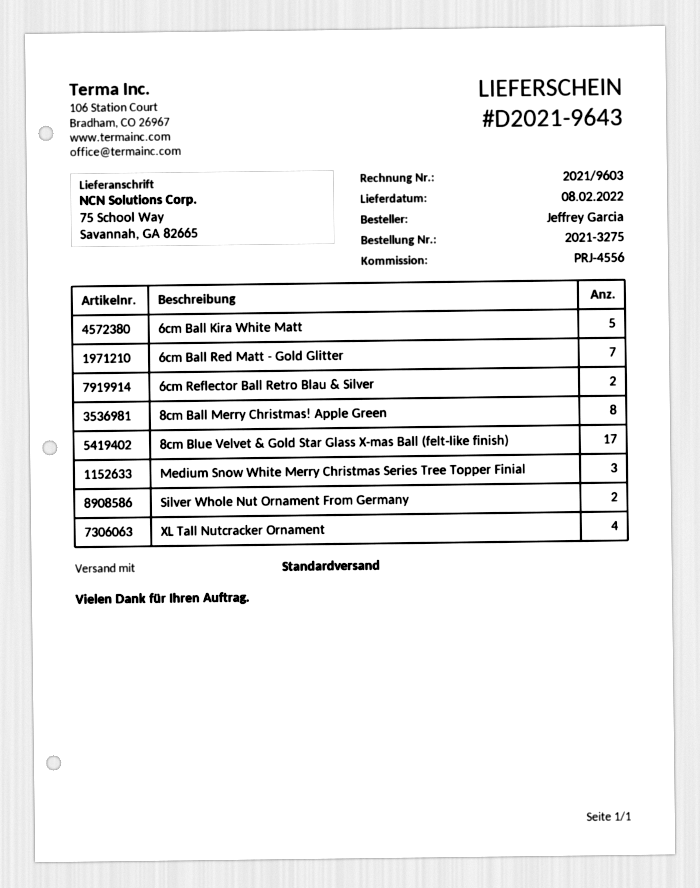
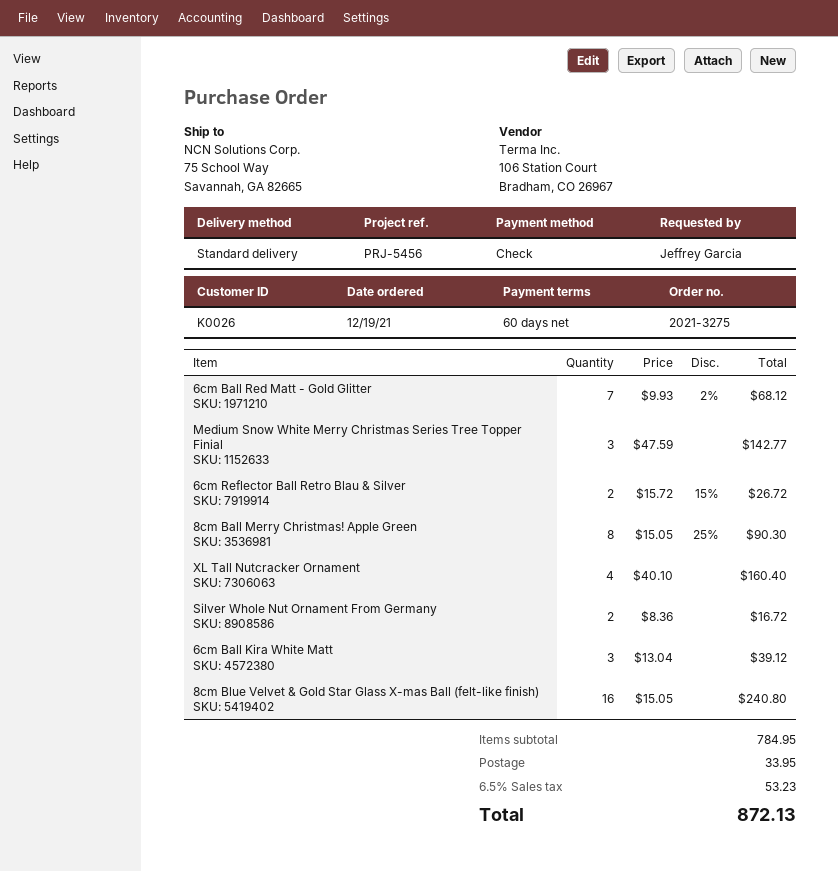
reference: PRJ-4556 -> PRJ-5456
6cm Ball Kira White Matt: 5 -> 3
8cm Blue Velvet & Gold Star Glass X-mas Ball (felt-like finish): 17 -> 16

